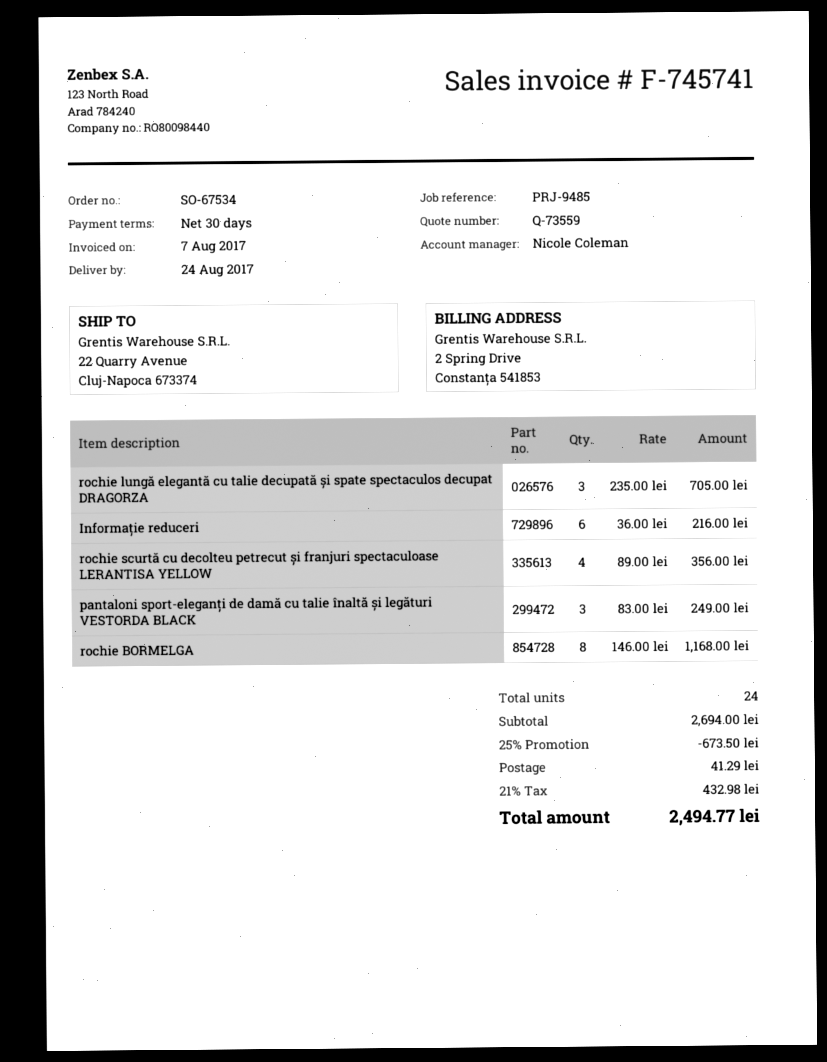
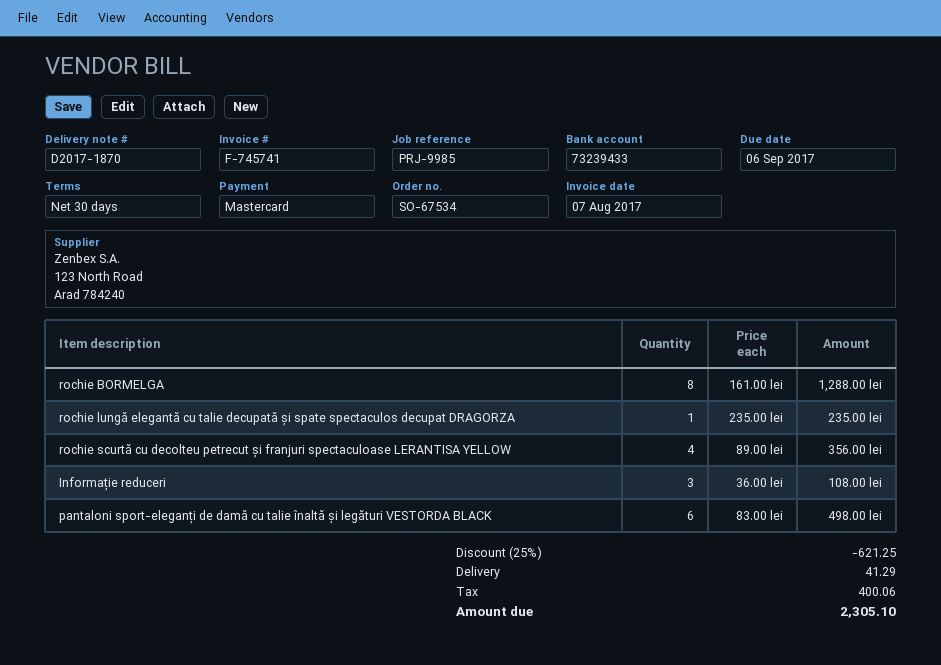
reference: PRJ-9485 -> PRJ-9985
rochie lungă elegantă cu talie decupată și spate spectaculos decupat DRAGORZA: 3 x 235.00 = 705.00 -> 1 x 235.00 = 235.00
Informație reduceri: 6 x 36.00 = 216.00 -> 3 x 36.00 = 108.00
pantaloni sport-eleganți de damă cu talie înaltă și legături VESTORDA BLACK: 3 x 83.00 = 249.00 -> 6 x 83.00 = 498.00
rochie BORMELGA: 8 x 146.00 = 1168.00 -> 8 x 161.00 = 1288.00
discount: 25% = 673.50 -> 25% = 621.25
tax: 432.98 -> 400.06
total: 2494.77 -> 2305.10

